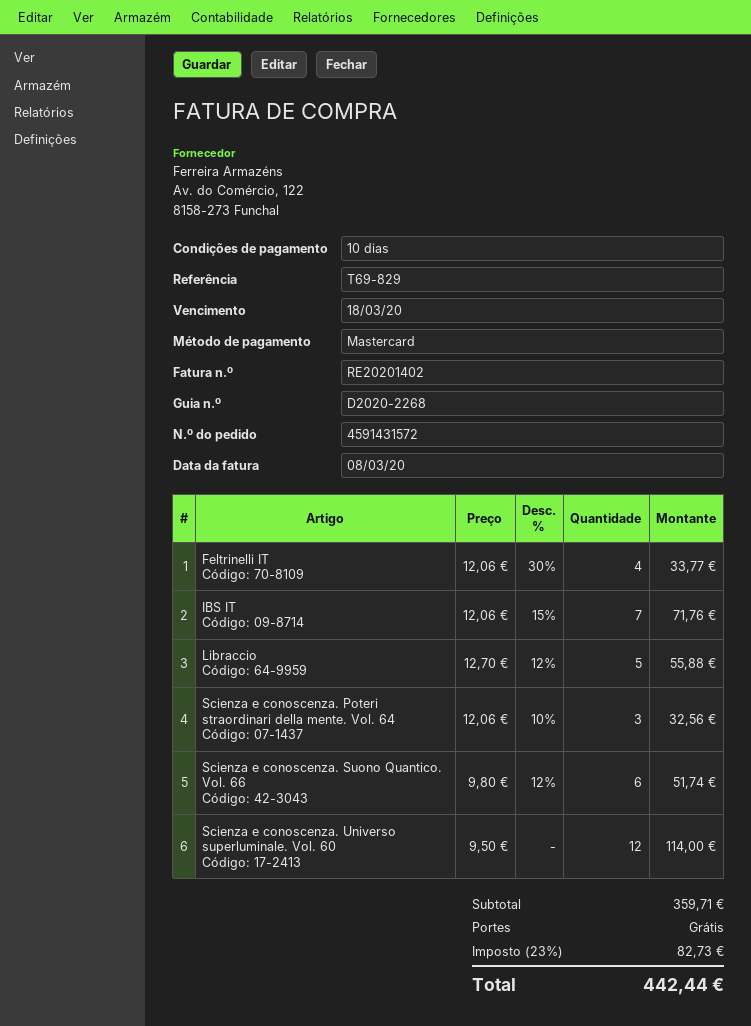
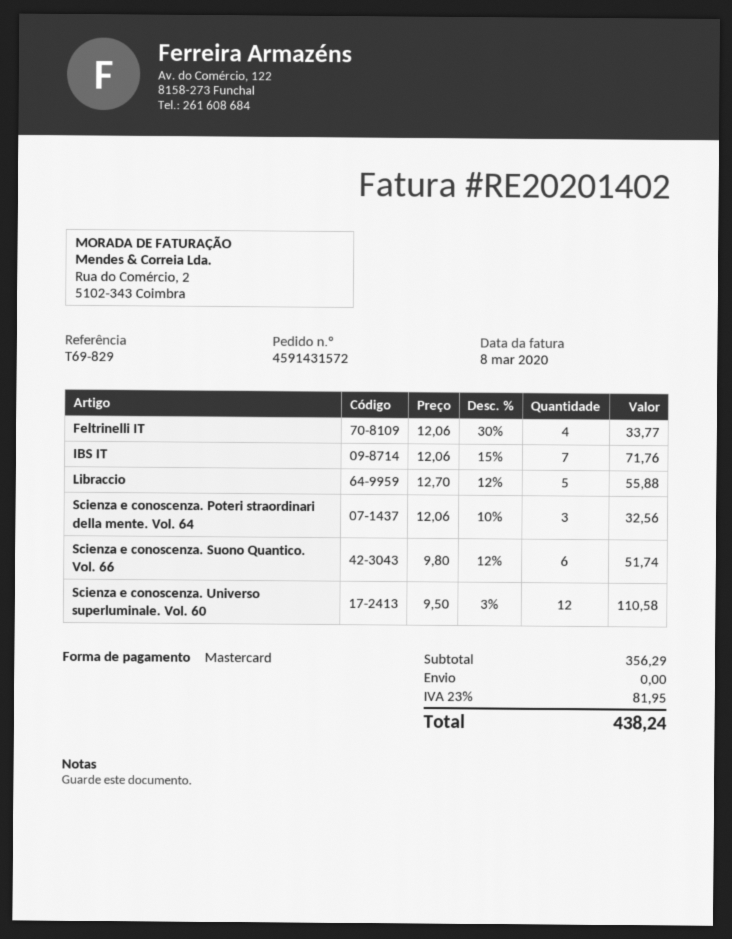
Scienza e conoscenza. Universo superluminale. Vol. 60: 12 x 9.50 = 114.00 -> 12 x 9.50 - 3% = 110.58
subtotal: 359.71 -> 356.29
tax: 23% = 82.73 -> 23% = 81.95
total: 442.44 -> 438.24

